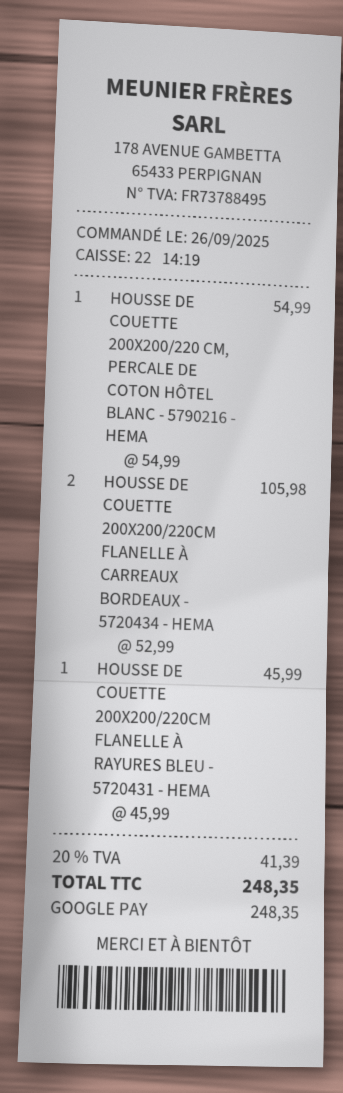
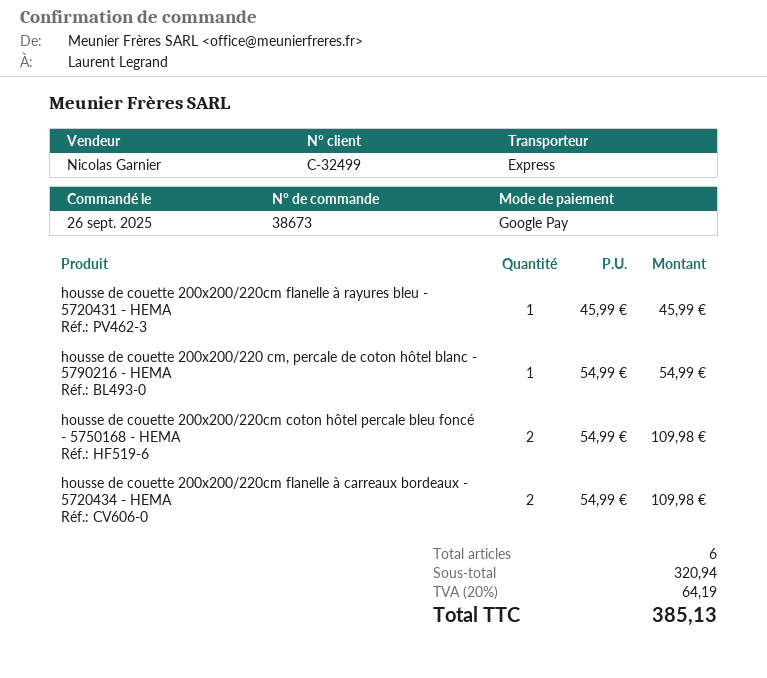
HOUSSE DE COUETTE 200X200/220CM FLANELLE À CARREAUX BORDEAUX - 5720434 - HEMA: 2 x 52.99 = 105.98 -> 2 x 54.99 = 109.98
housse de couette 200x200/220cm coton hôtel percale bleu foncé - 5750168 - HEMA: none -> 2 x 54.99 = 109.98
tax: 20% = 41.39 -> 20% = 64.19
total: 248.35 -> 385.13

